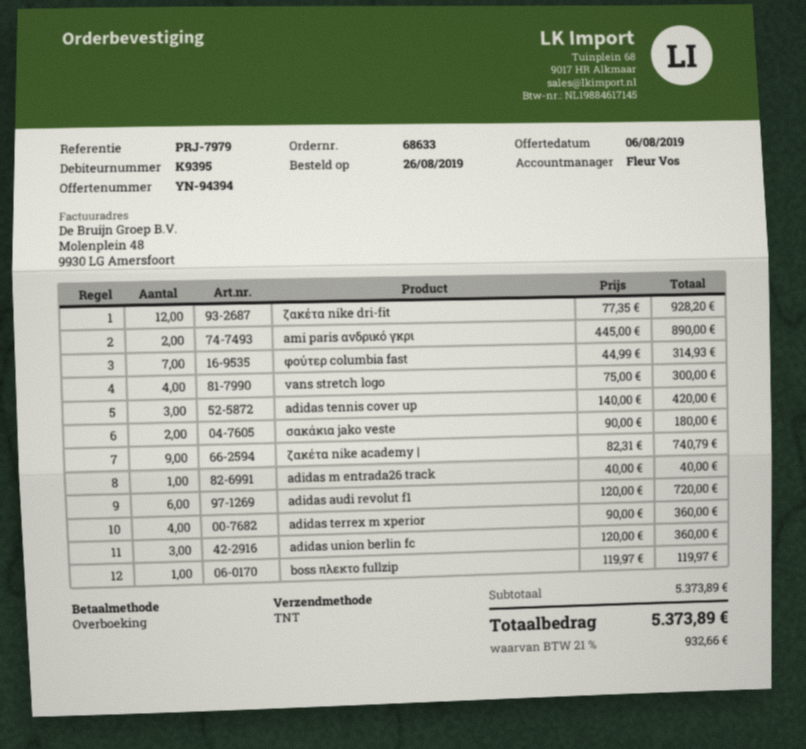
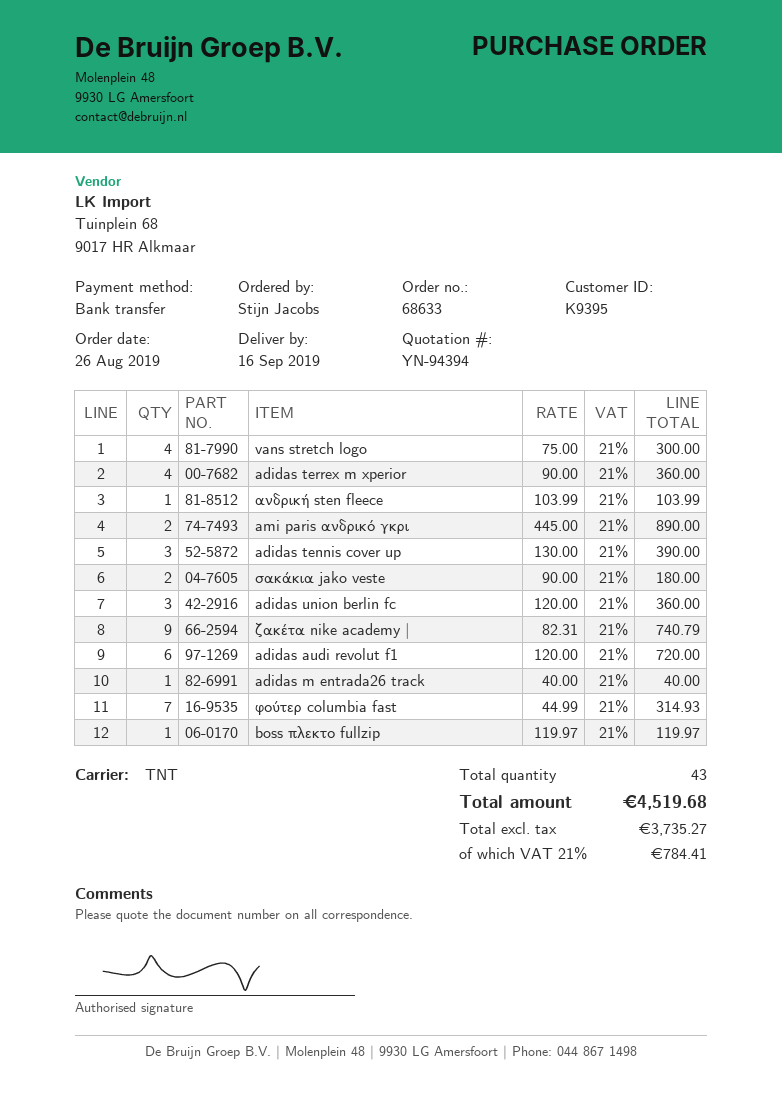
ζακέτα nike dri-fit: 12 x 77.35 = 928.20 -> none
adidas tennis cover up: 3 x 140.00 = 420.00 -> 3 x 130.00 = 390.00
ανδρική sten fleece: none -> 1 x 103.99 = 103.99
tax: 21% = 932.66 -> 21% = 784.41
total: 5373.89 -> 4519.68

